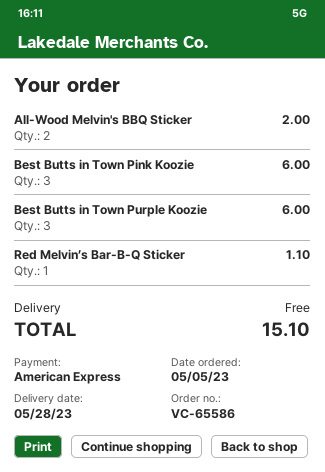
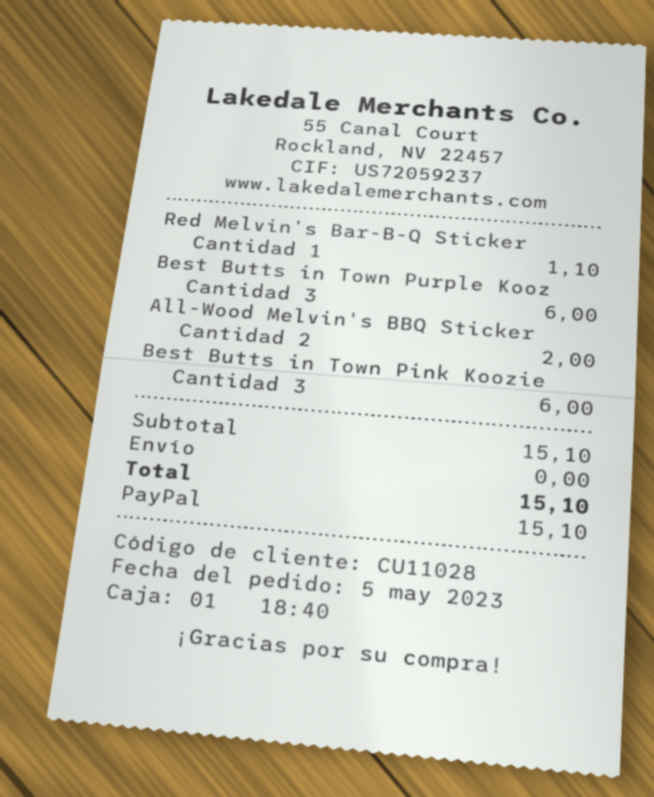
payment method: American Express -> PayPal

